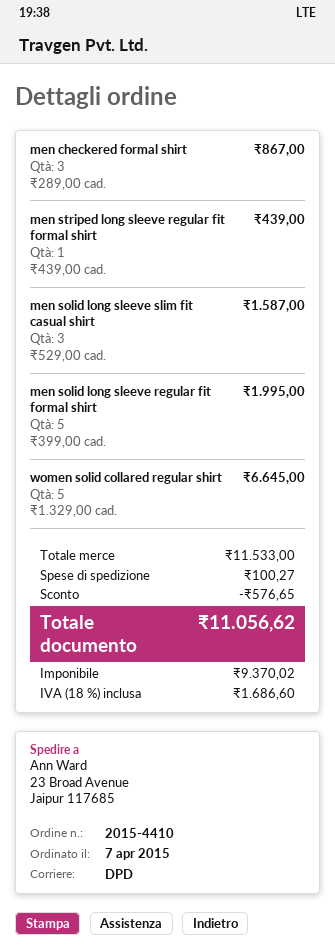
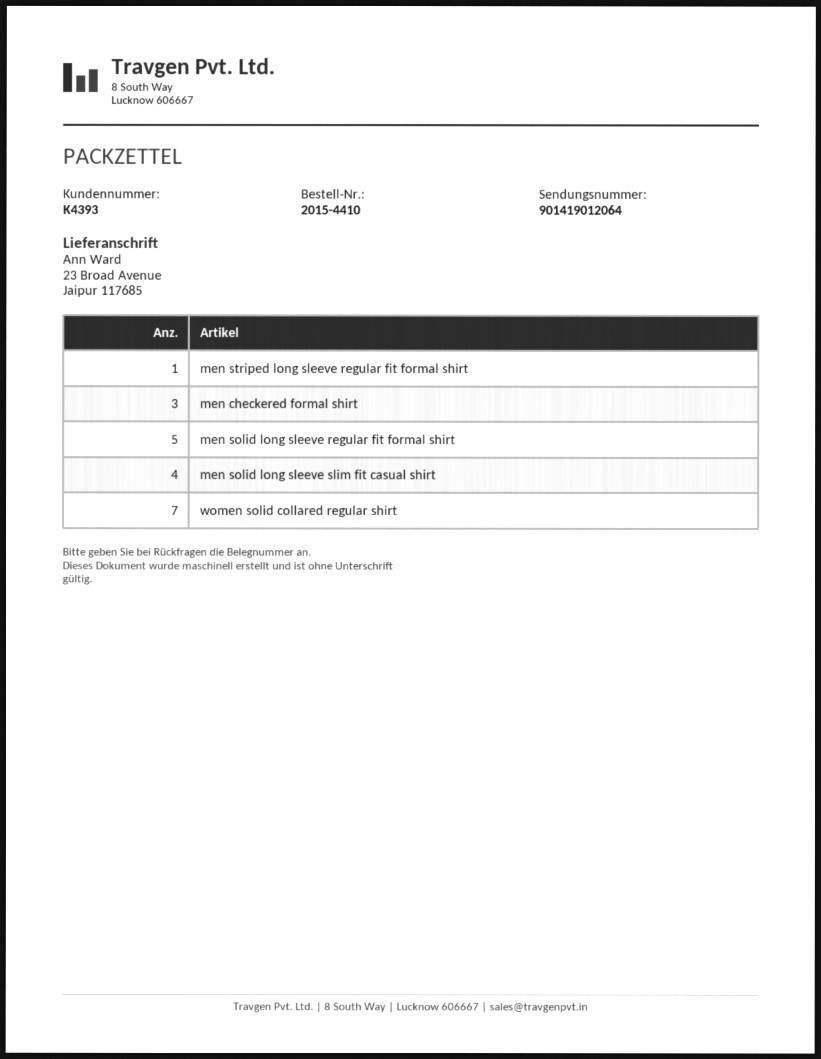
men solid long sleeve slim fit casual shirt: 3 -> 4
women solid collared regular shirt: 5 -> 7

